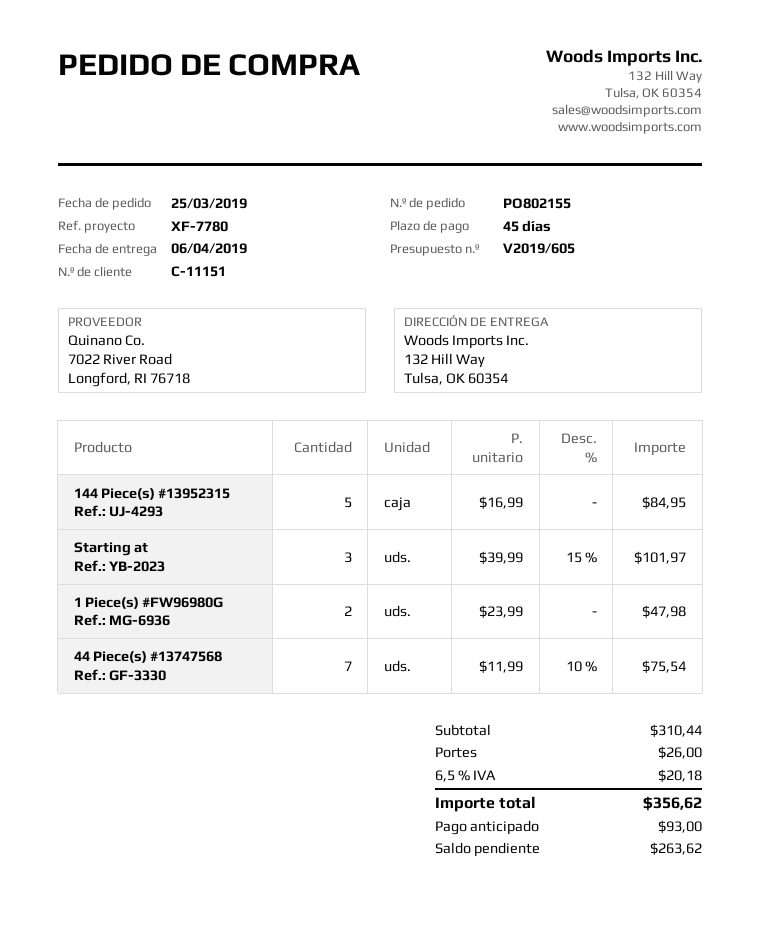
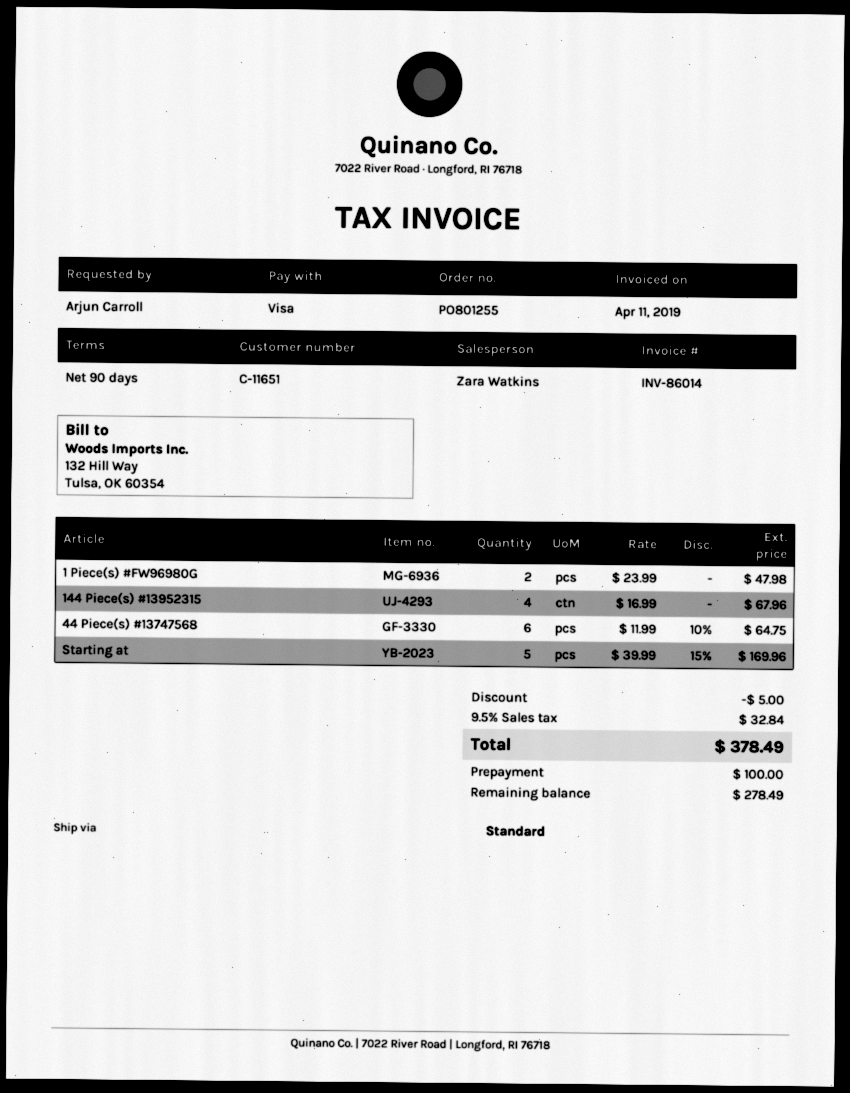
order number: PO802155 -> PO801255
payment terms: 45 days -> 90 days
customer number: C-11151 -> C-11651
144 Piece(s) #13952315: 5 x 16.99 = 84.95 -> 4 x 16.99 = 67.96
Starting at: 3 x 39.99 - 15% = 101.97 -> 5 x 39.99 - 15% = 169.96
44 Piece(s) #13747568: 7 x 11.99 - 10% = 75.54 -> 6 x 11.99 - 10% = 64.75
discount: none -> 5.00
shipping: 26.00 -> none
tax: 6.5% = 20.18 -> 9.5% = 32.84
total: 356.62 -> 378.49
deposit: 93.00 -> 100.00
balance: 263.62 -> 278.49

